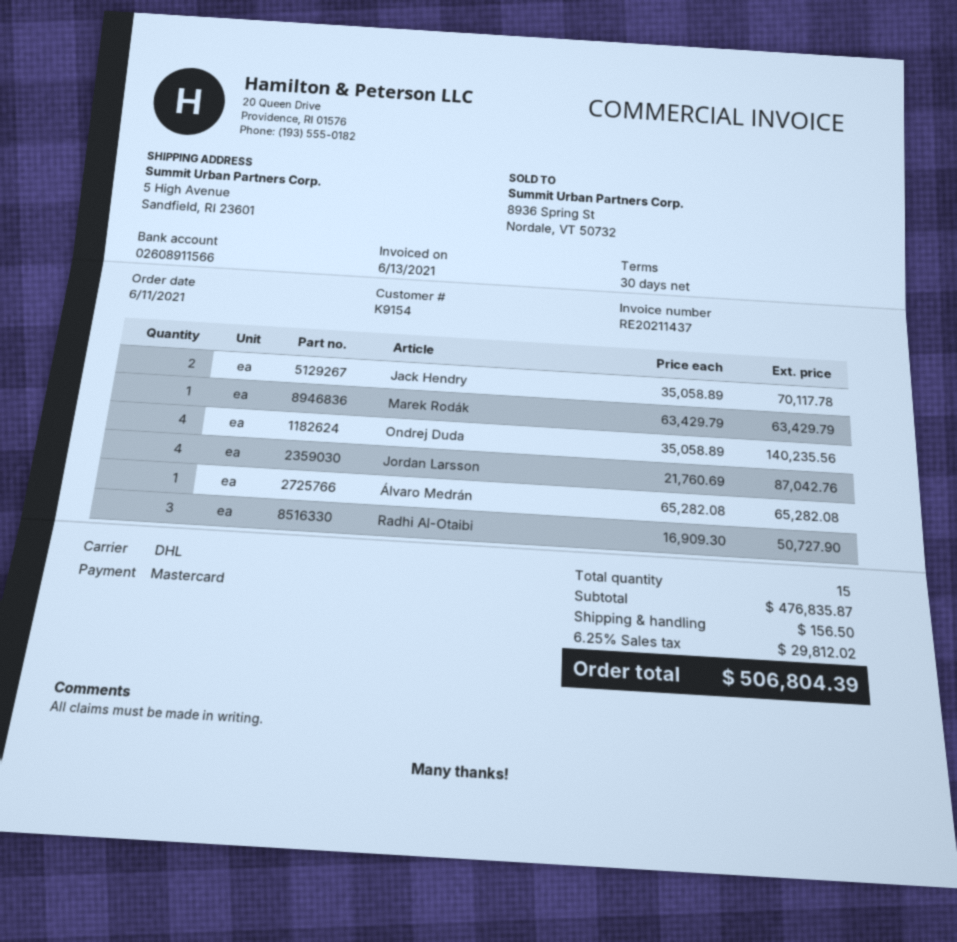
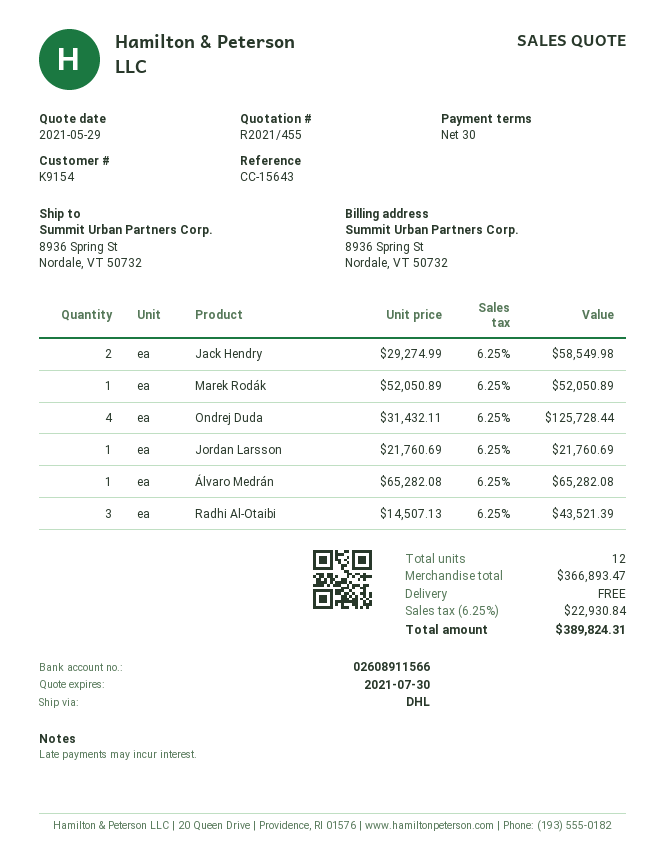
ship to: 5 High Avenue, Sandfield, RI 23601 -> 8936 Spring St, Nordale, VT 50732
Jack Hendry: 2 x 35058.89 = 70117.78 -> 2 x 29274.99 = 58549.98
Marek Rodák: 1 x 63429.79 = 63429.79 -> 1 x 52050.89 = 52050.89
Ondrej Duda: 4 x 35058.89 = 140235.56 -> 4 x 31432.11 = 125728.44
Jordan Larsson: 4 x 21760.69 = 87042.76 -> 1 x 21760.69 = 21760.69
Radhi Al-Otaibi: 3 x 16909.30 = 50727.90 -> 3 x 14507.13 = 43521.39
total quantity: 15 -> 12
subtotal: 476835.87 -> 366893.47
shipping: 156.50 -> 0.00
tax: 6.25% = 29812.02 -> 6.25% = 22930.84
total: 506804.39 -> 389824.31

